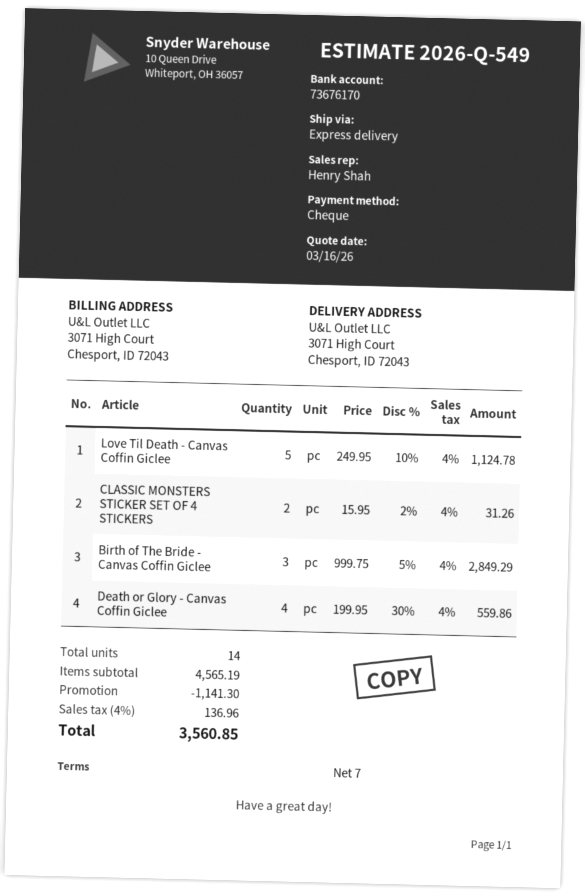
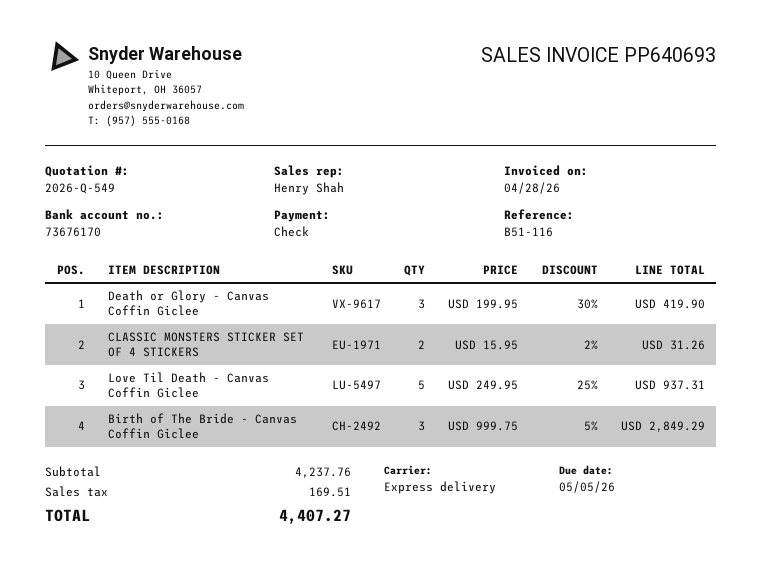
Love Til Death - Canvas Coffin Giclee: 5 x 249.95 - 10% = 1124.78 -> 5 x 249.95 - 25% = 937.31
Death or Glory - Canvas Coffin Giclee: 4 x 199.95 - 30% = 559.86 -> 3 x 199.95 - 30% = 419.90
subtotal: 4565.19 -> 4237.76
discount: 1141.30 -> none
tax: 136.96 -> 169.51
total: 3560.85 -> 4407.27

